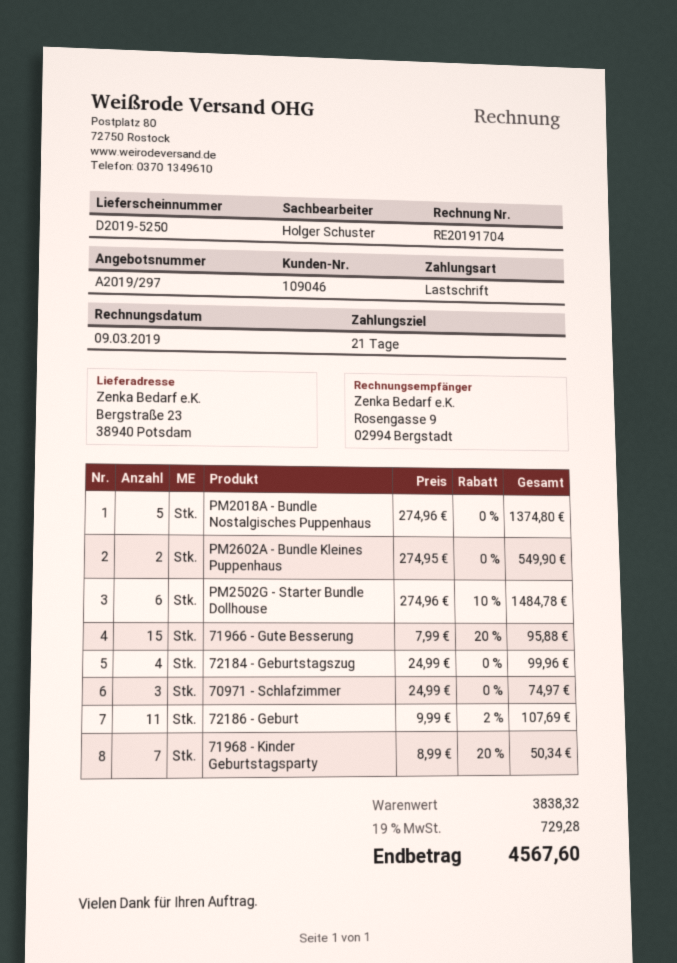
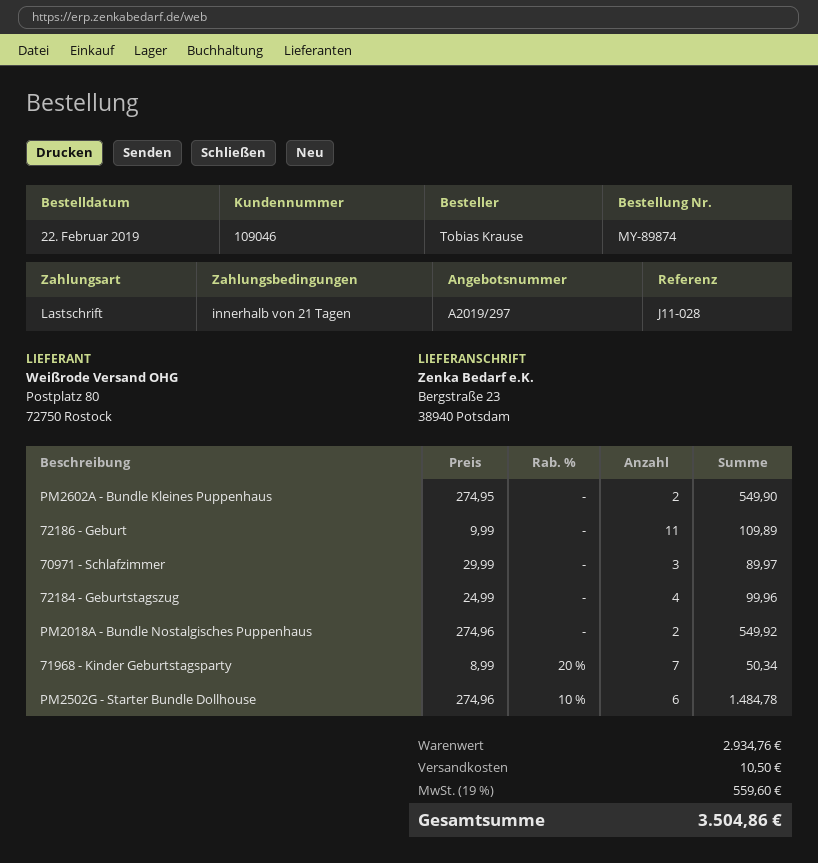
PM2018A - Bundle Nostalgisches Puppenhaus: 5 x 274.96 = 1374.80 -> 2 x 274.96 = 549.92
71966 - Gute Besserung: 15 x 7.99 - 20% = 95.88 -> none
70971 - Schlafzimmer: 3 x 24.99 = 74.97 -> 3 x 29.99 = 89.97
72186 - Geburt: 11 x 9.99 - 2% = 107.69 -> 11 x 9.99 = 109.89
subtotal: 3838.32 -> 2934.76
shipping: none -> 10.50
tax: 19% = 729.28 -> 19% = 559.60
total: 4567.60 -> 3504.86

